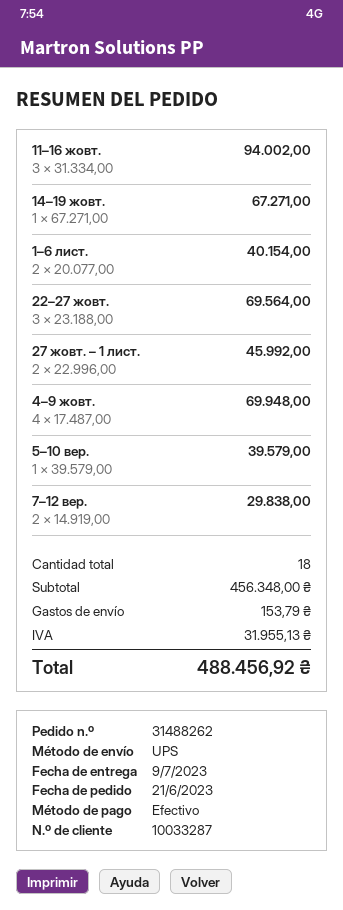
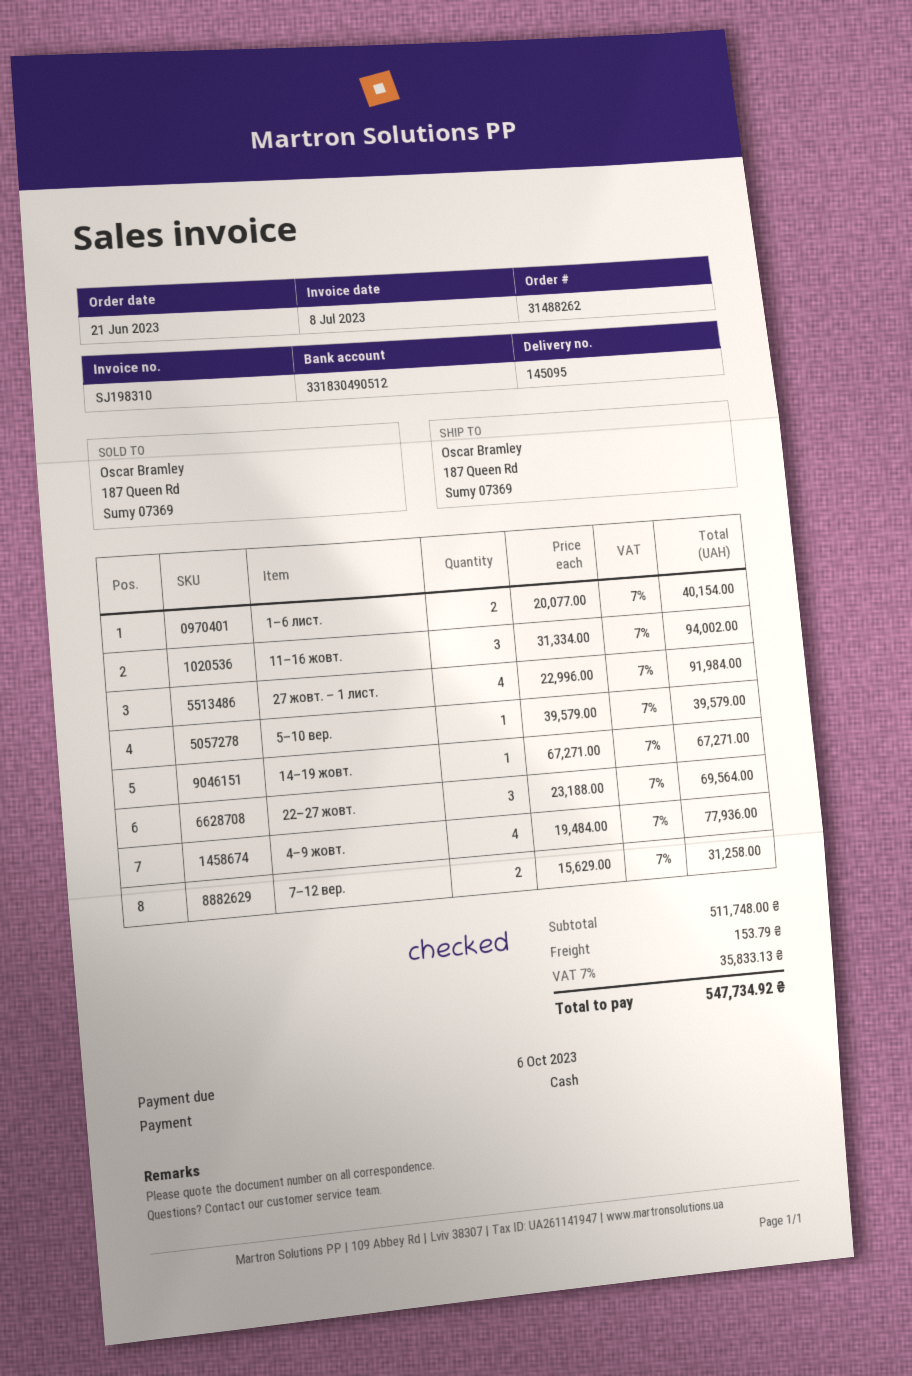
27 жовт. – 1 лист.: 2 x 22996.00 = 45992.00 -> 4 x 22996.00 = 91984.00
4–9 жовт.: 4 x 17487.00 = 69948.00 -> 4 x 19484.00 = 77936.00
7–12 вер.: 2 x 14919.00 = 29838.00 -> 2 x 15629.00 = 31258.00
subtotal: 456348.00 -> 511748.00
tax: 31955.13 -> 35833.13
total: 488456.92 -> 547734.92

